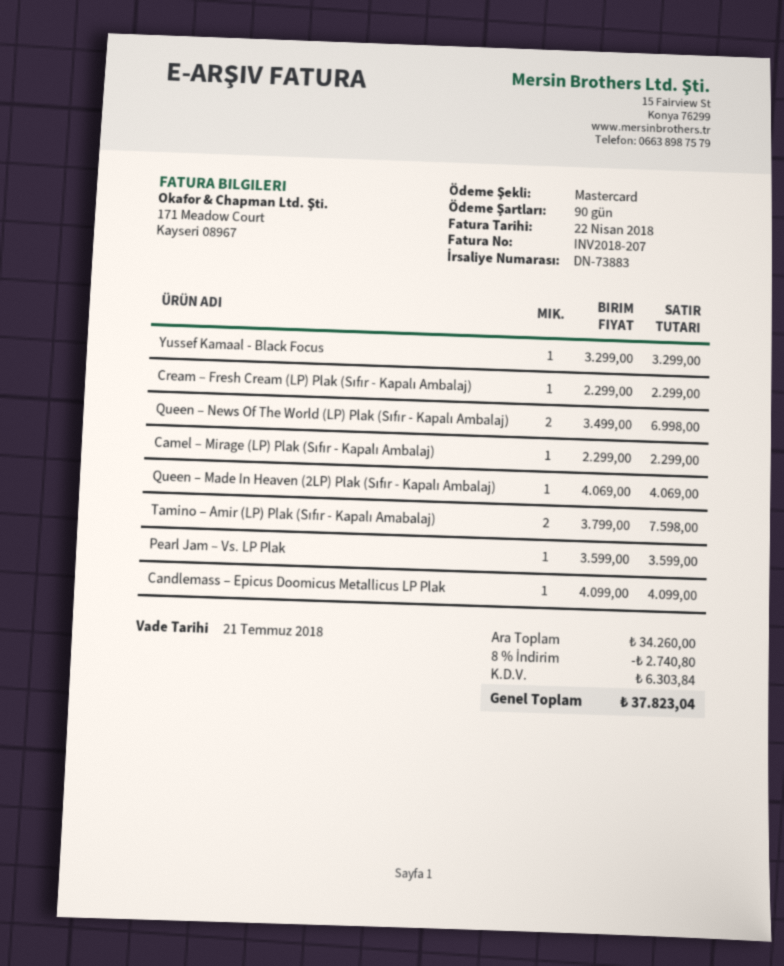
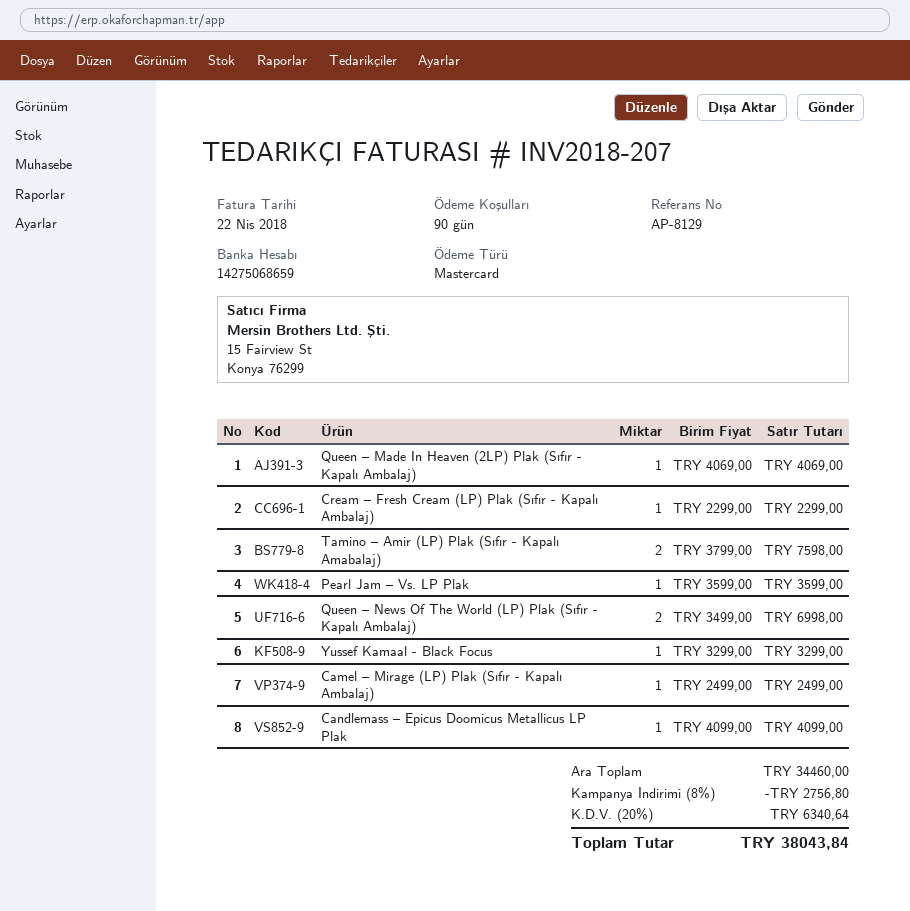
Camel – Mirage (LP) Plak (Sıfır - Kapalı Ambalaj): 1 x 2299.00 = 2299.00 -> 1 x 2499.00 = 2499.00
subtotal: 34260.00 -> 34460.00
discount: 8% = 2740.80 -> 8% = 2756.80
tax: 6303.84 -> 6340.64
total: 37823.04 -> 38043.84

